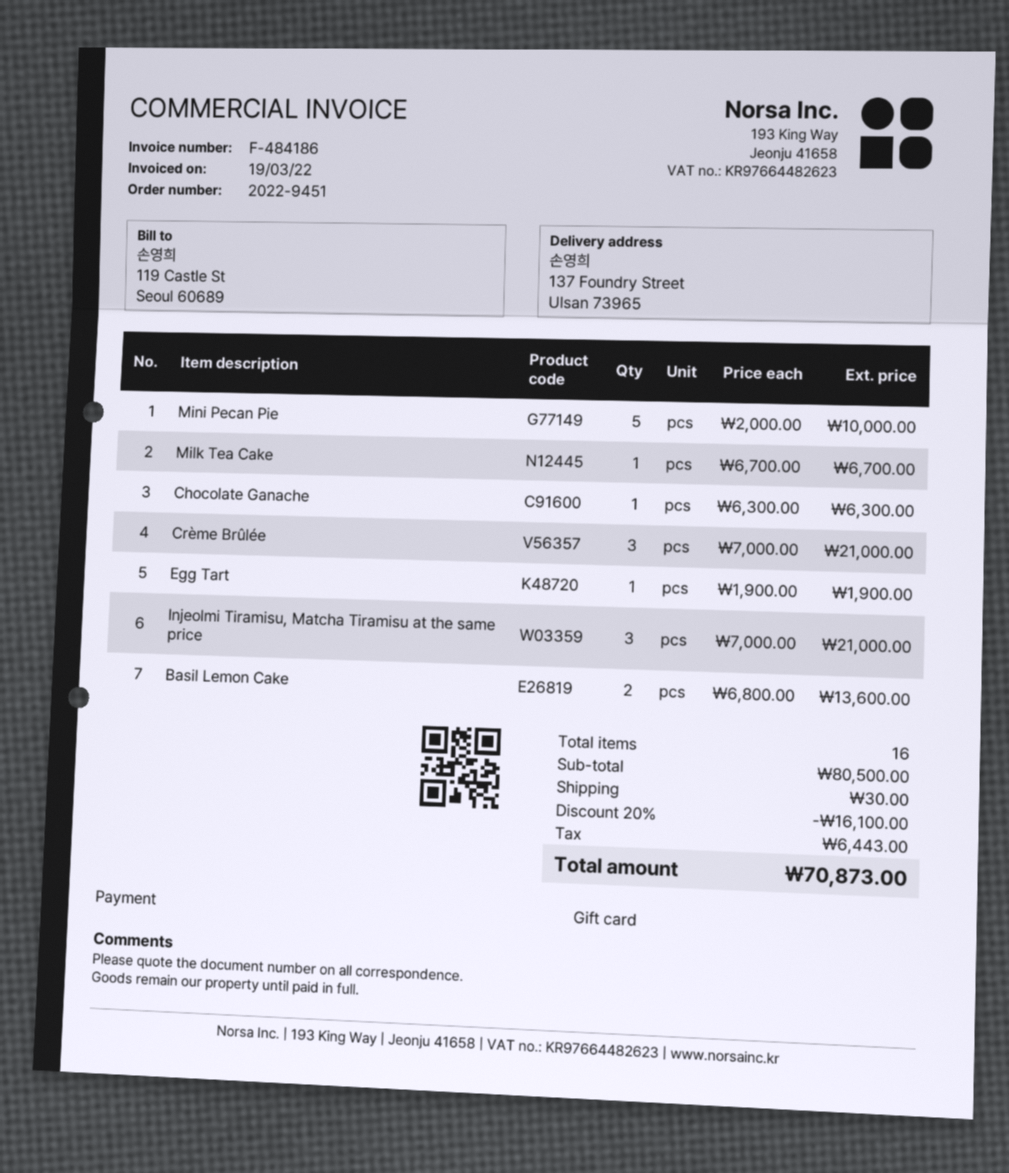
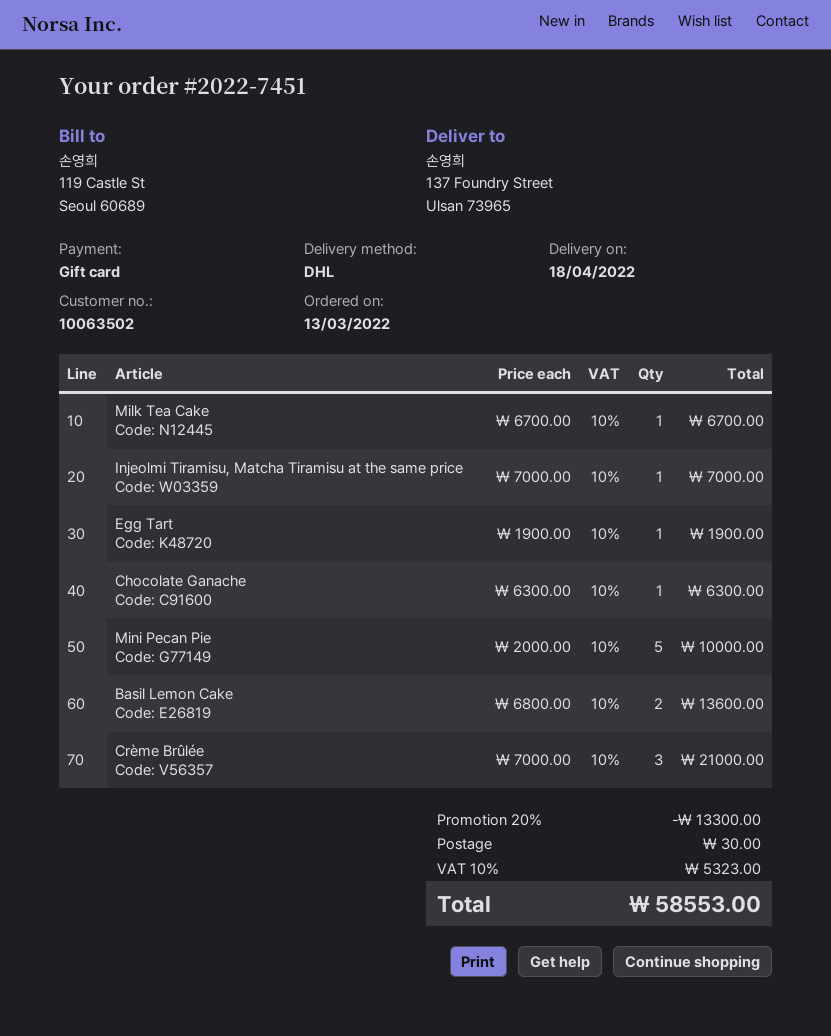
order number: 2022-9451 -> 2022-7451
Injeolmi Tiramisu, Matcha Tiramisu at the same price: 3 x 7000.00 = 21000.00 -> 1 x 7000.00 = 7000.00
discount: 20% = 16100.00 -> 20% = 13300.00
tax: 6443.00 -> 5323.00
total: 70873.00 -> 58553.00

